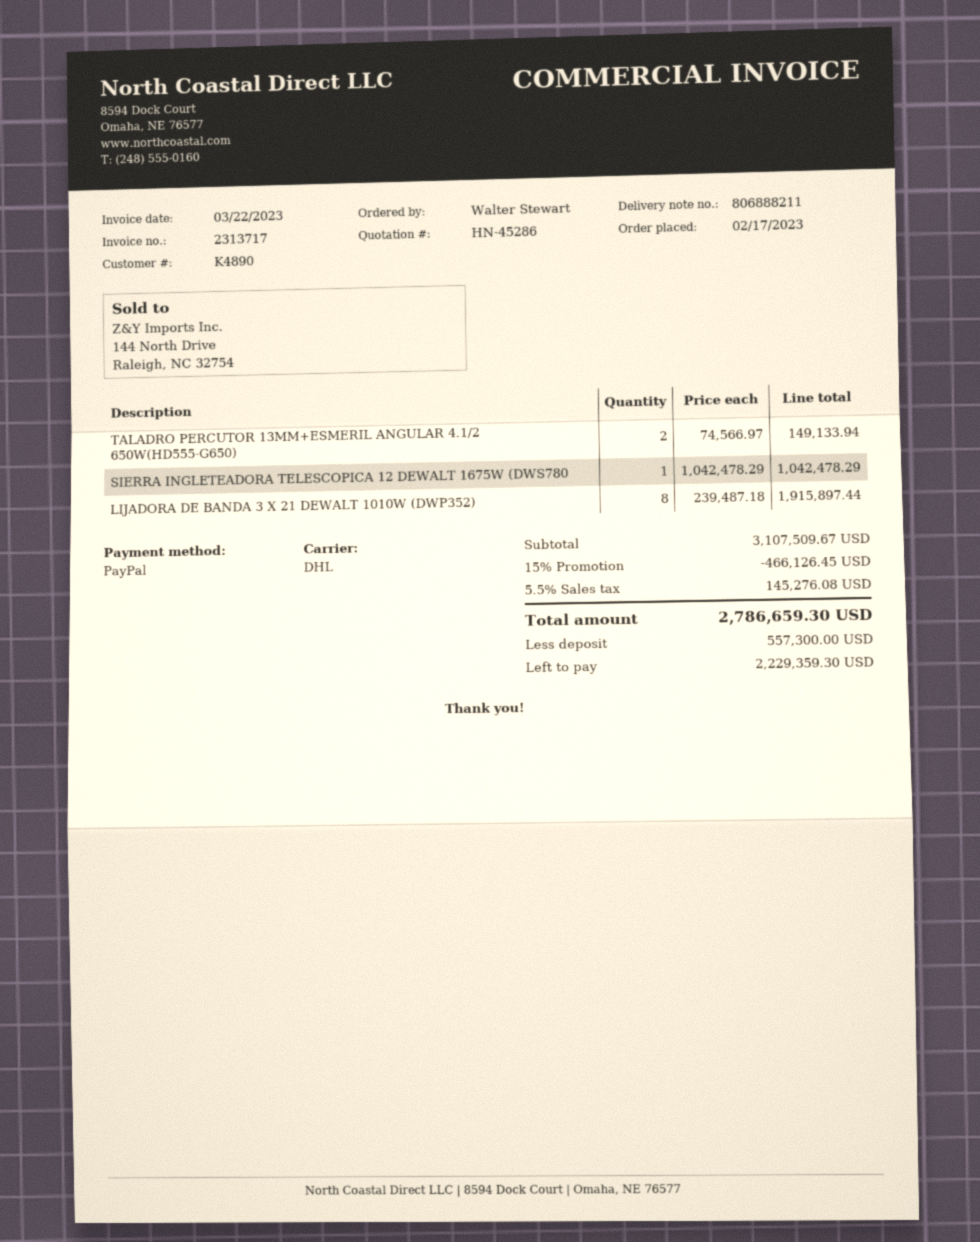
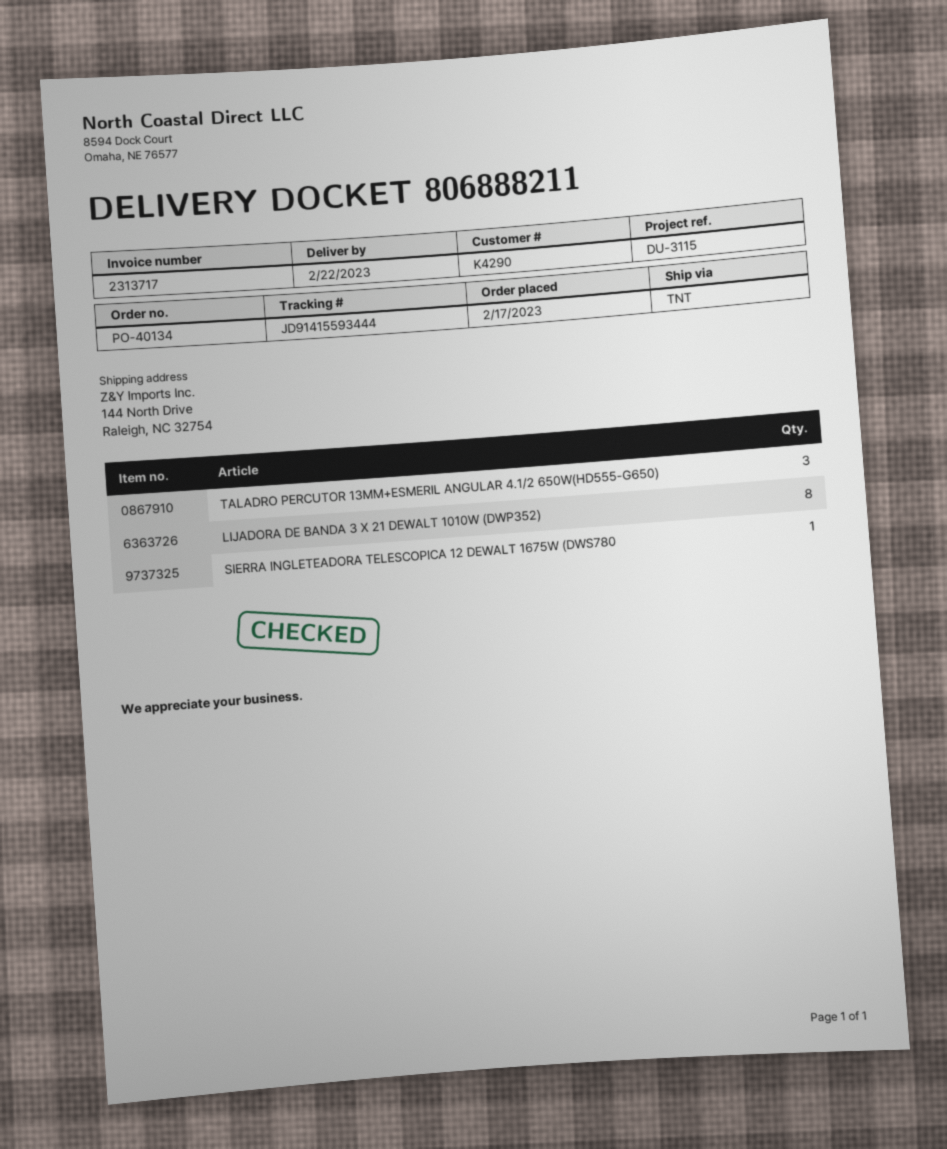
customer number: K4890 -> K4290
shipping method: DHL -> TNT
TALADRO PERCUTOR 13MM+ESMERIL ANGULAR 4.1/2 650W(HD555-G650): 2 -> 3

